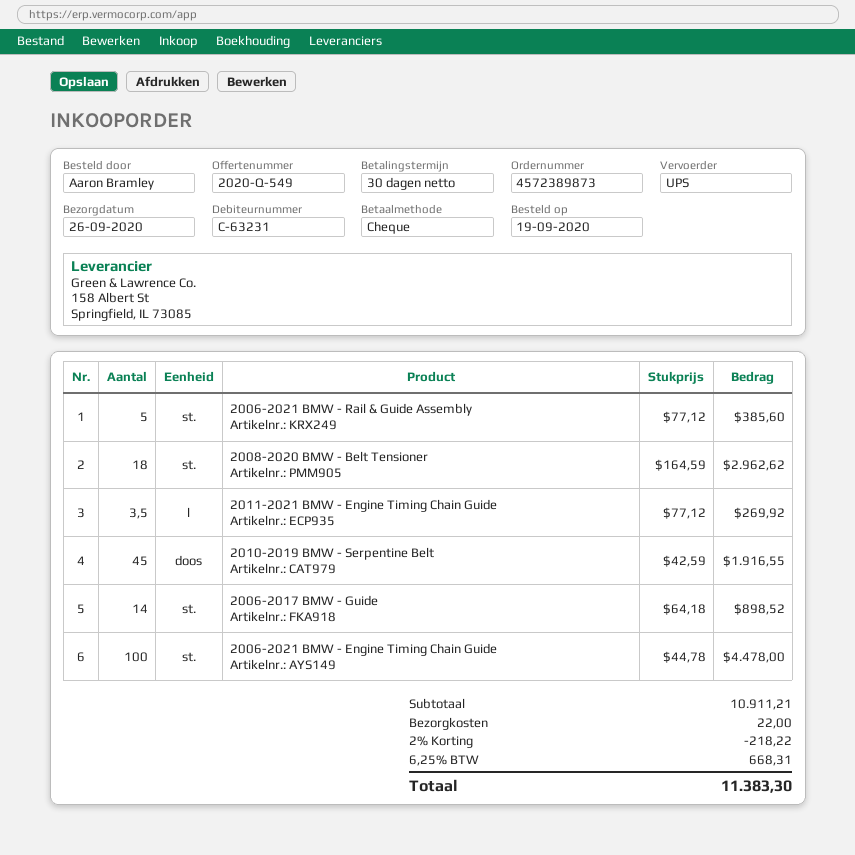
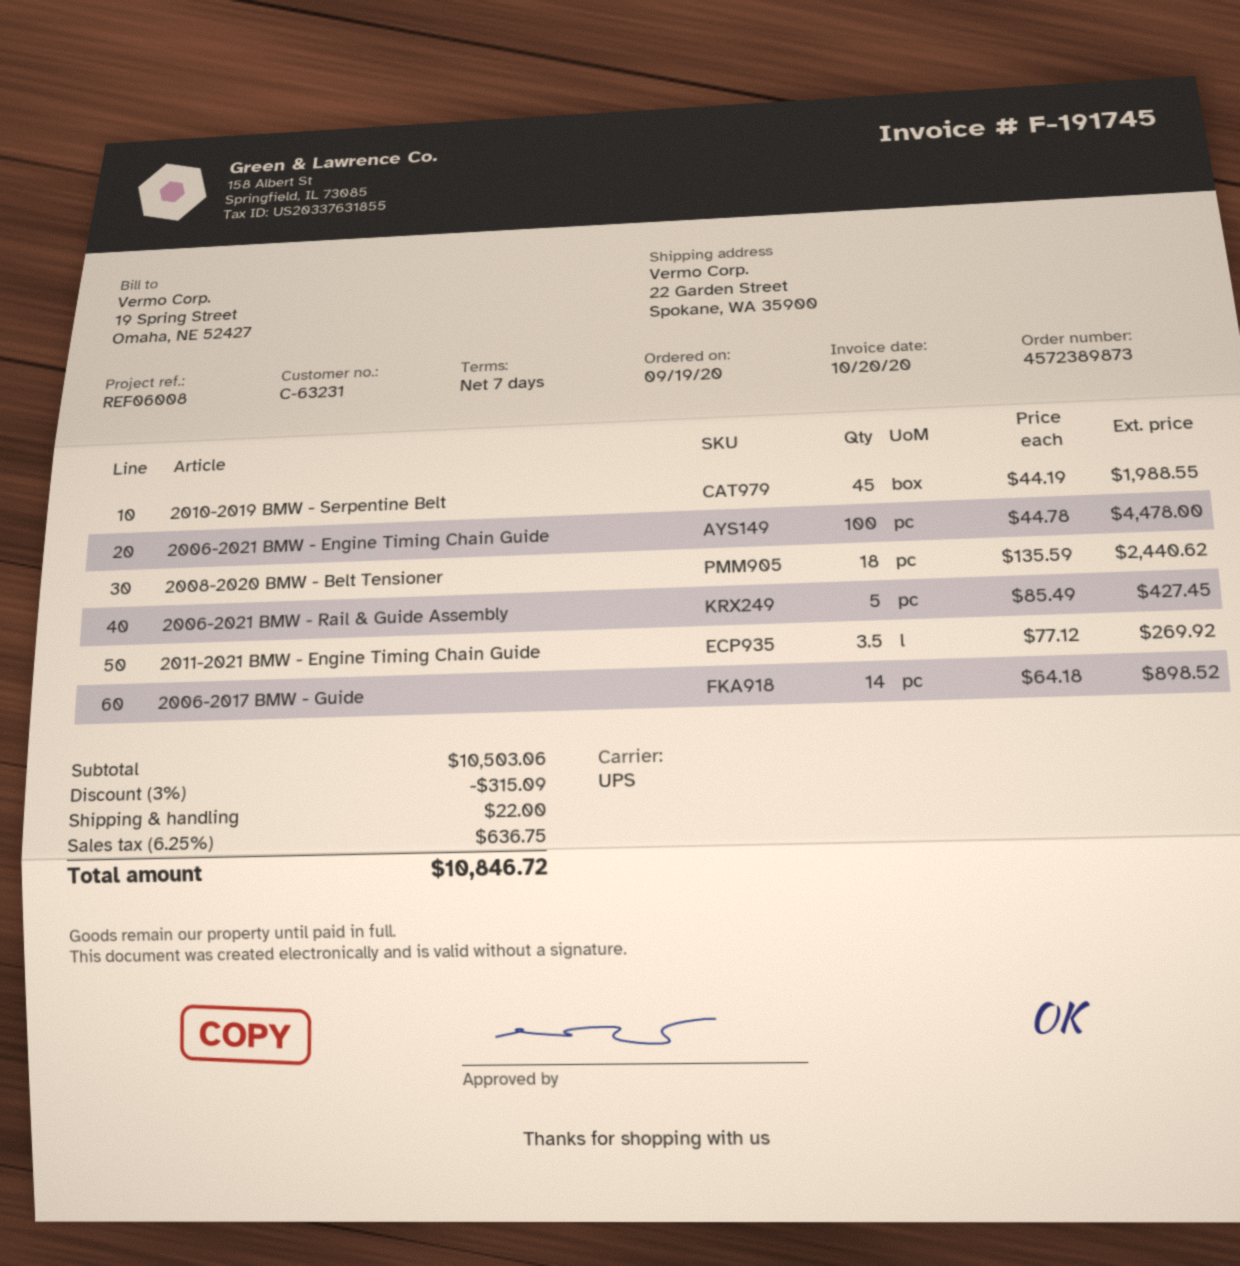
payment terms: 30 days -> 7 days
2006-2021 BMW - Rail & Guide Assembly: 5 x 77.12 = 385.60 -> 5 x 85.49 = 427.45
2008-2020 BMW - Belt Tensioner: 18 x 164.59 = 2962.62 -> 18 x 135.59 = 2440.62
2010-2019 BMW - Serpentine Belt: 45 x 42.59 = 1916.55 -> 45 x 44.19 = 1988.55
subtotal: 10911.21 -> 10503.06
discount: 2% = 218.22 -> 3% = 315.09
tax: 6.25% = 668.31 -> 6.25% = 636.75
total: 11383.30 -> 10846.72

